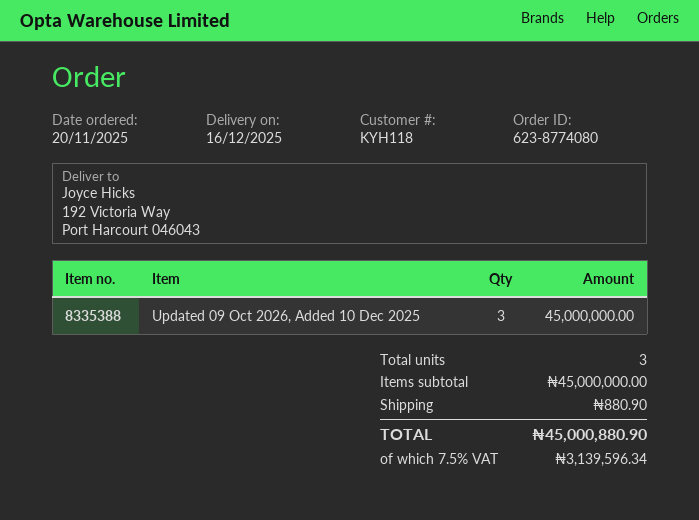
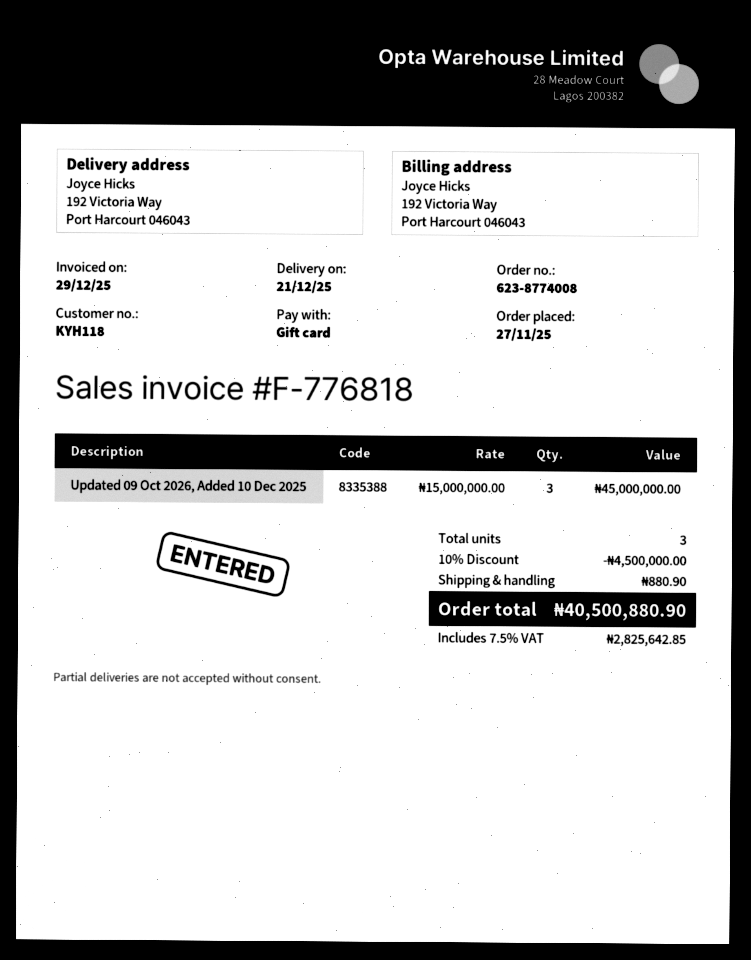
order number: 623-8774080 -> 623-8774008
order date: 2025-11-20 -> 2025-11-27
delivery date: 2025-12-16 -> 2025-12-21
discount: none -> 10% = 4500000.00
tax: 7.5% = 3139596.34 -> 7.5% = 2825642.85
total: 45000880.90 -> 40500880.90

